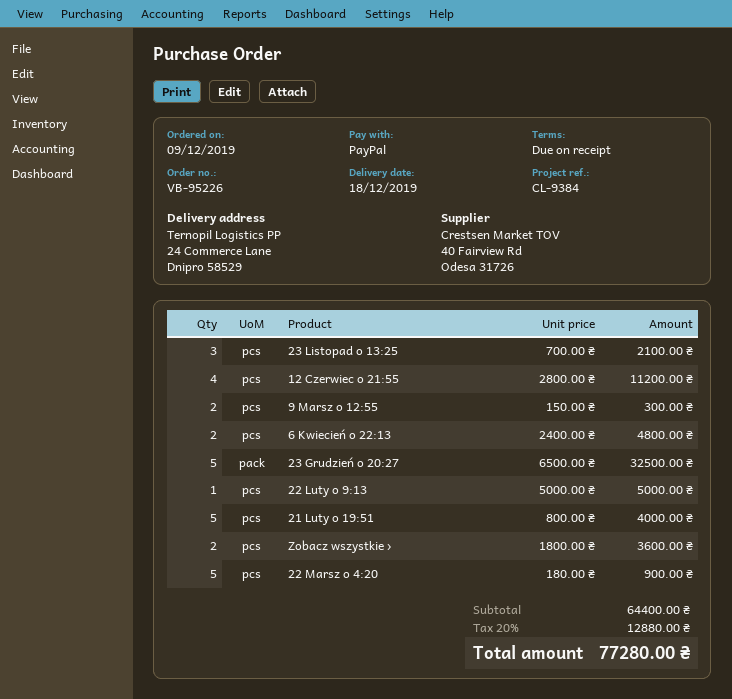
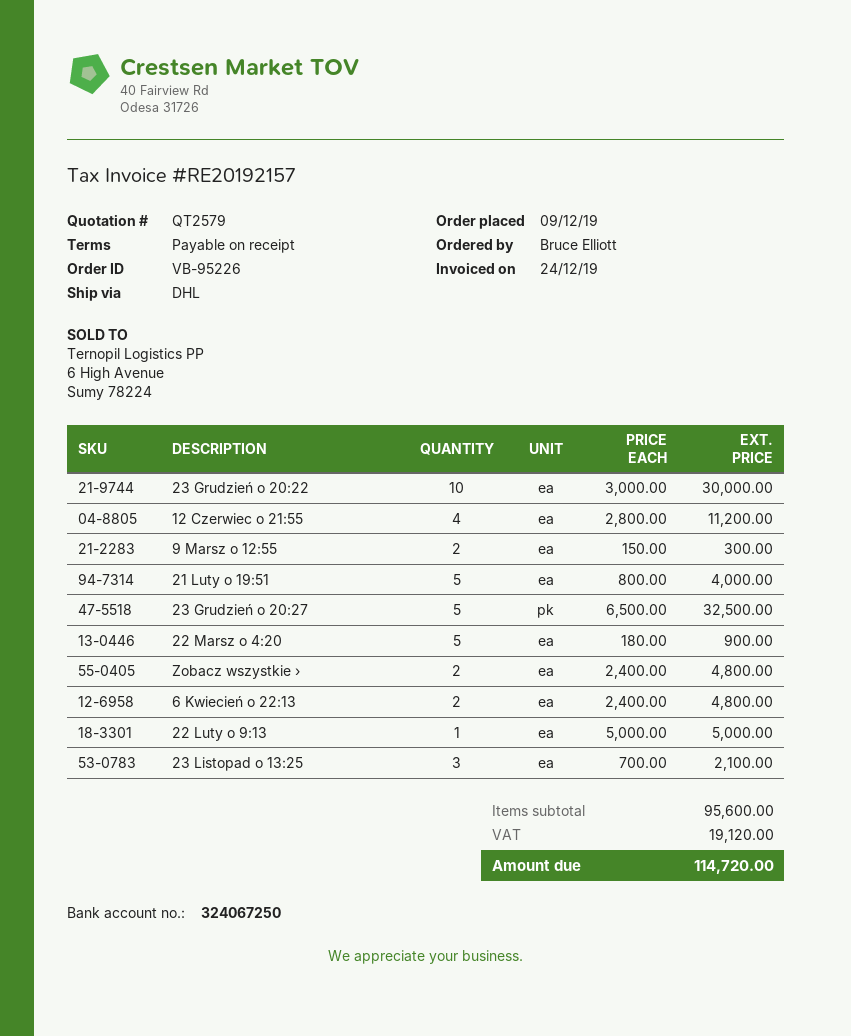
Zobacz wszystkie ›: 2 x 1800.00 = 3600.00 -> 2 x 2400.00 = 4800.00
23 Grudzień o 20:22: none -> 10 x 3000.00 = 30000.00
subtotal: 64400.00 -> 95600.00
tax: 12880.00 -> 19120.00
total: 77280.00 -> 114720.00

